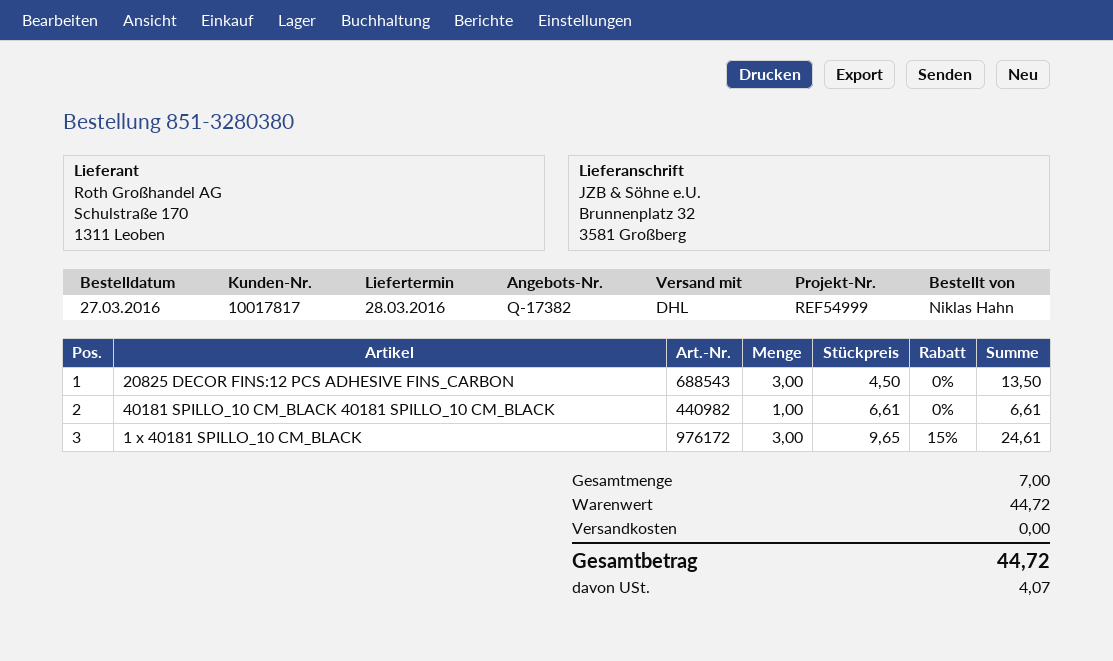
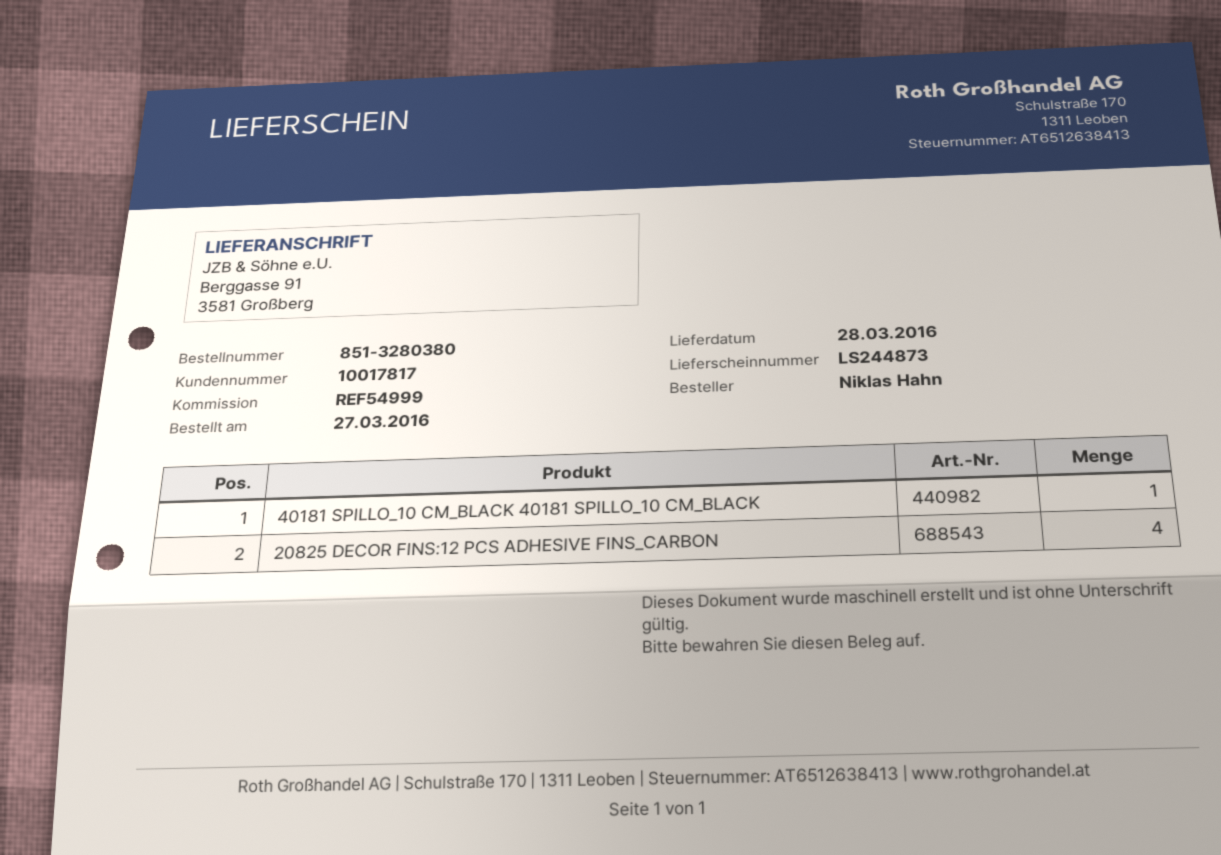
ship to: Brunnenplatz 32, 3581 Großberg -> Berggasse 91, 3581 Großberg
20825 DECOR FINS:12 PCS ADHESIVE FINS_CARBON: 3 -> 4
1 x 40181 SPILLO_10 CM_BLACK: 3 -> none

